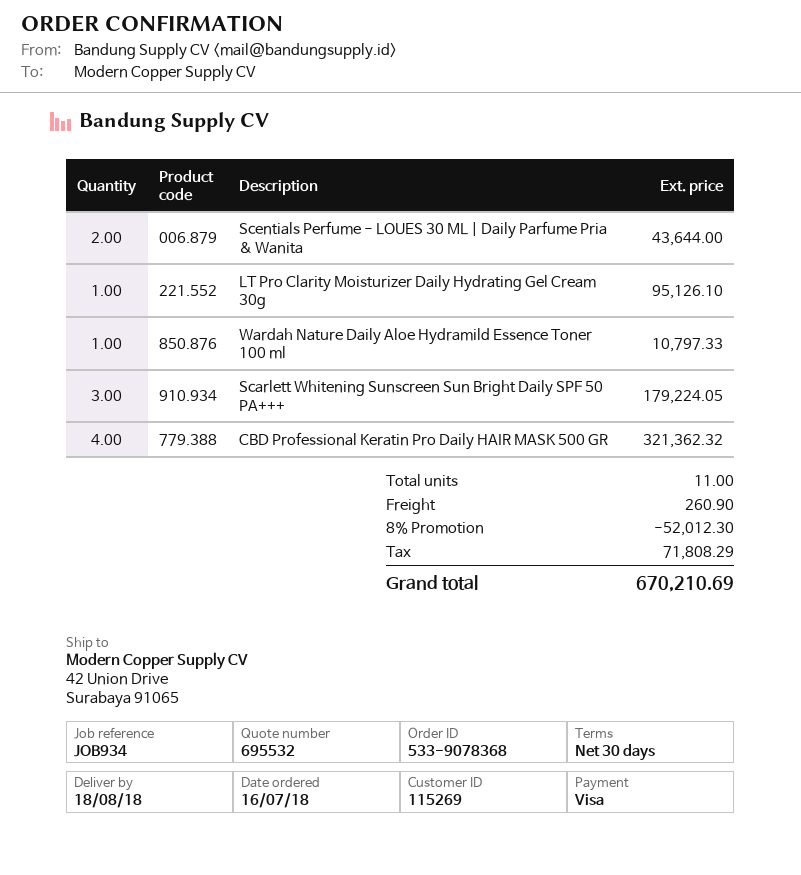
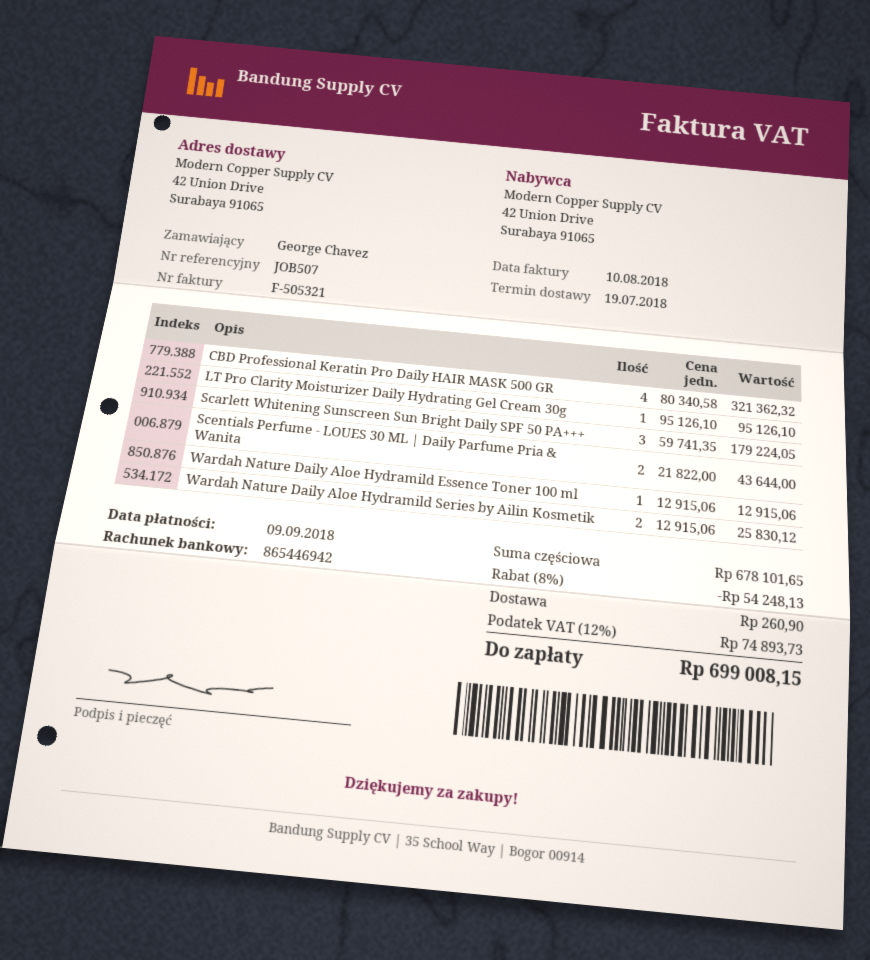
delivery date: 2018-08-18 -> 2018-07-19
reference: JOB934 -> JOB507
Wardah Nature Daily Aloe Hydramild Essence Toner 100 ml: 1 for 10797.33 -> 1 for 12915.06
Wardah Nature Daily Aloe Hydramild Series by Ailin Kosmetik: none -> 2 for 25830.12
discount: 8% = 52012.30 -> 8% = 54248.13
tax: 71808.29 -> 74893.73
total: 670210.69 -> 699008.15

